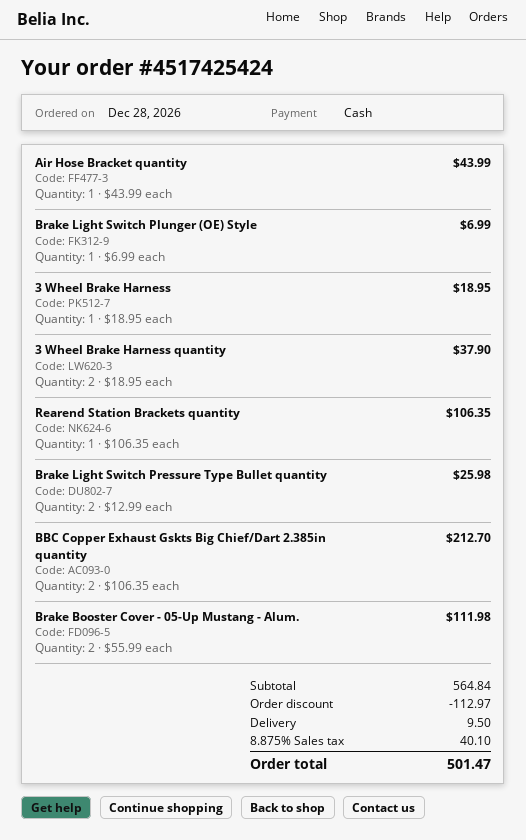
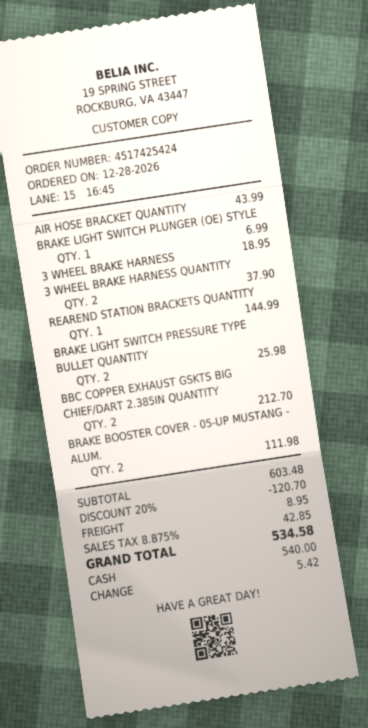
Rearend Station Brackets quantity: 1 for 106.35 -> 1 for 144.99
subtotal: 564.84 -> 603.48
discount: 112.97 -> 120.70
shipping: 9.50 -> 8.95
tax: 8.875% = 40.10 -> 8.875% = 42.85
total: 501.47 -> 534.58

